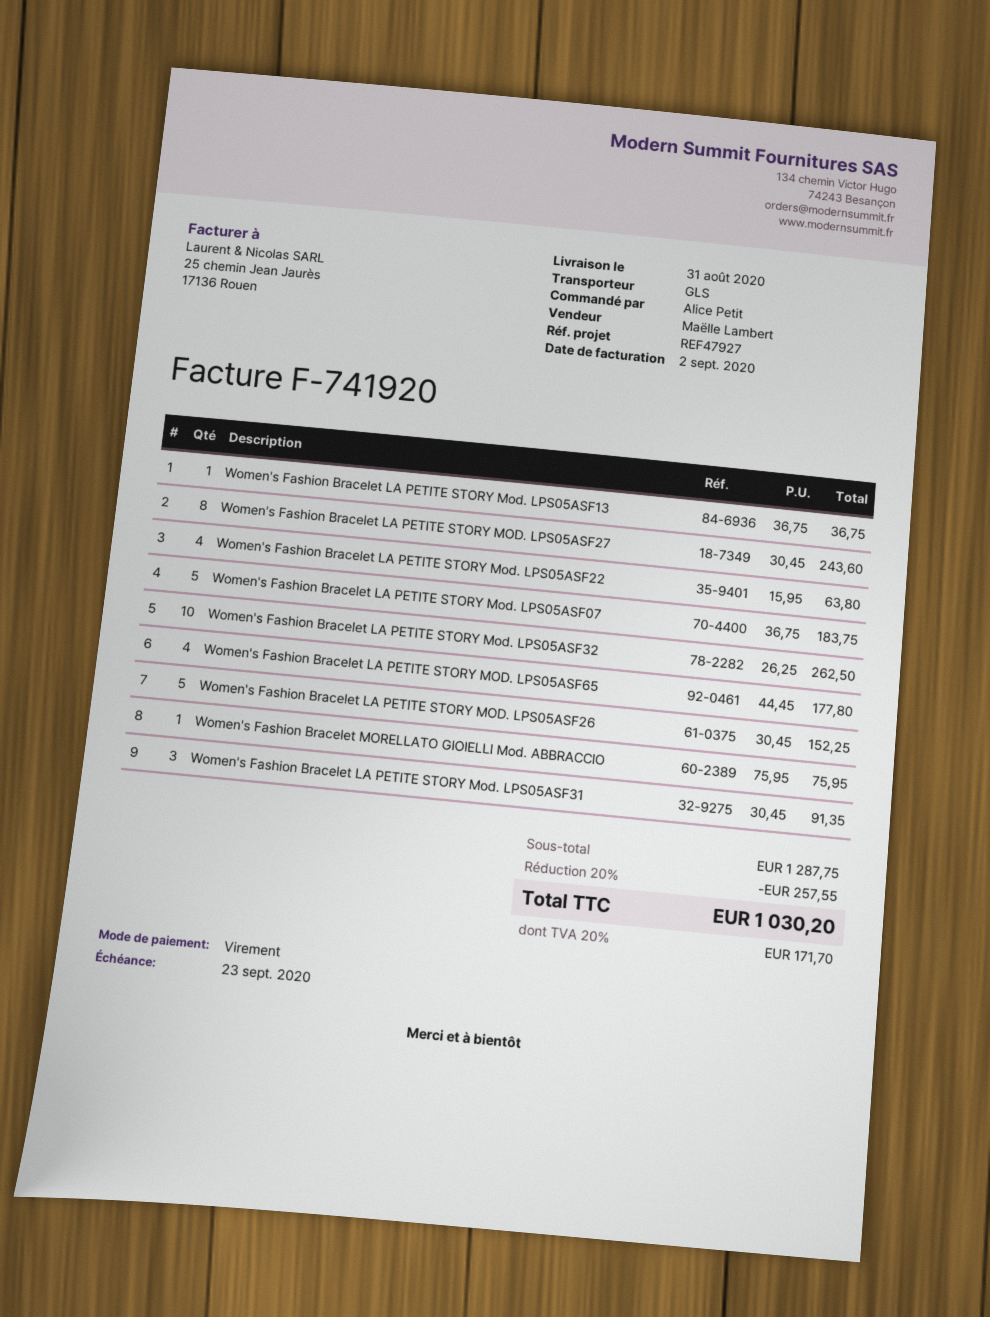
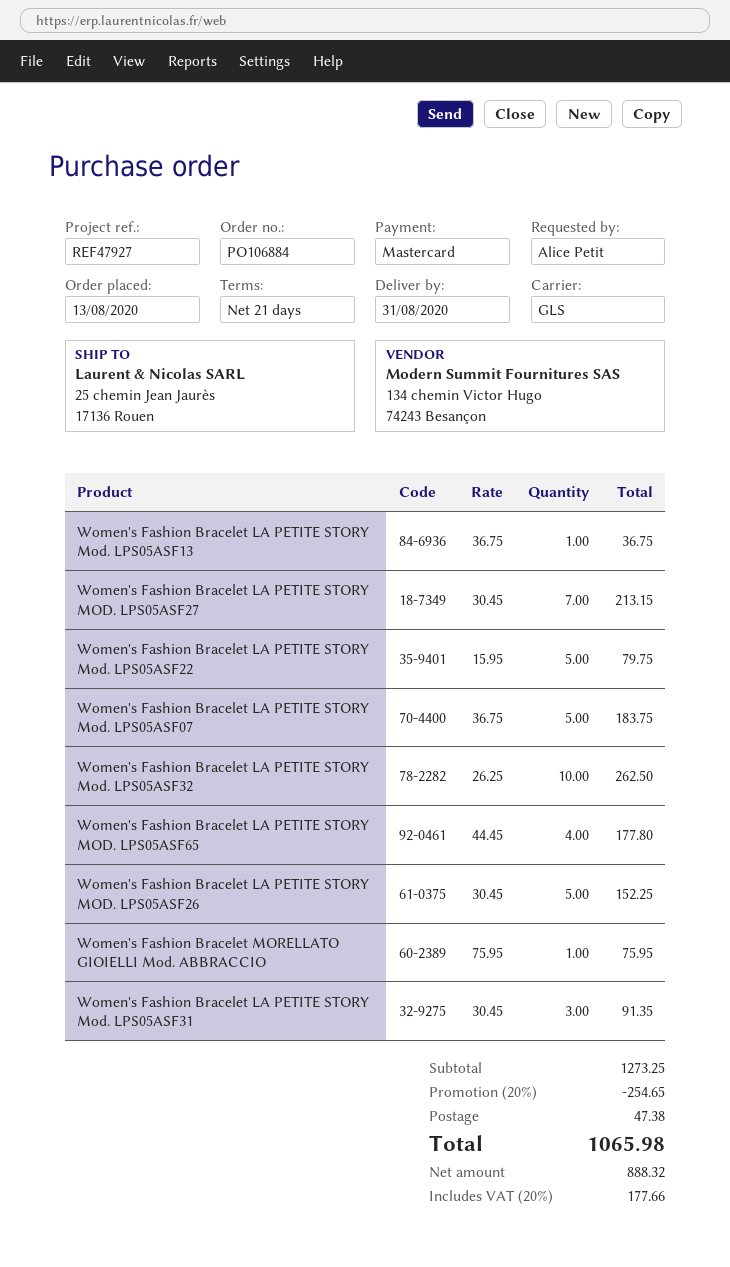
payment method: bank transfer -> Mastercard
Women's Fashion Bracelet LA PETITE STORY MOD. LPS05ASF27: 8 x 30.45 = 243.60 -> 7 x 30.45 = 213.15
Women's Fashion Bracelet LA PETITE STORY Mod. LPS05ASF22: 4 x 15.95 = 63.80 -> 5 x 15.95 = 79.75
subtotal: 1287.75 -> 1273.25
discount: 20% = 257.55 -> 20% = 254.65
shipping: none -> 47.38
tax: 20% = 171.70 -> 20% = 177.66
total: 1030.20 -> 1065.98

